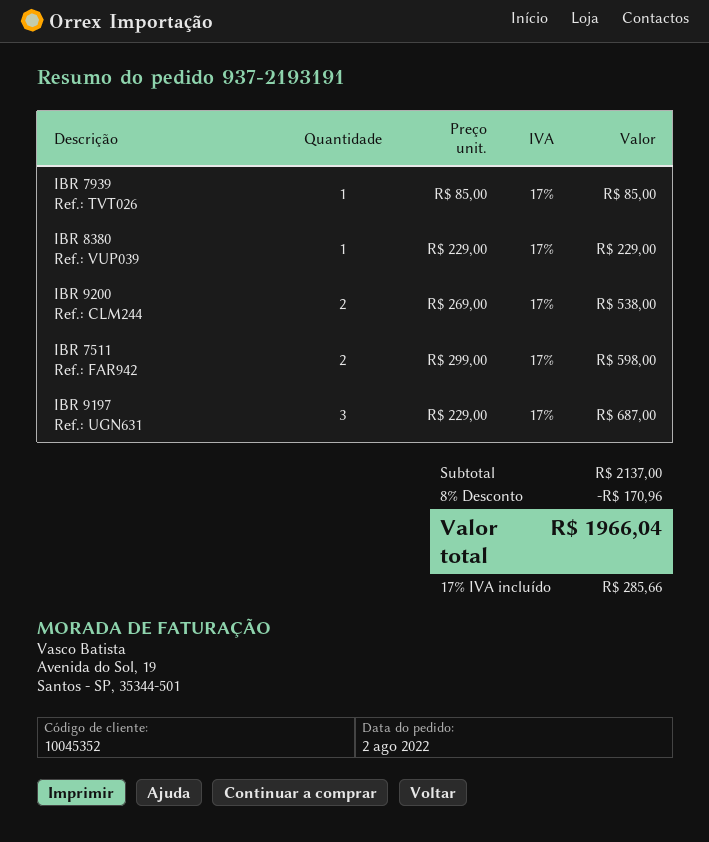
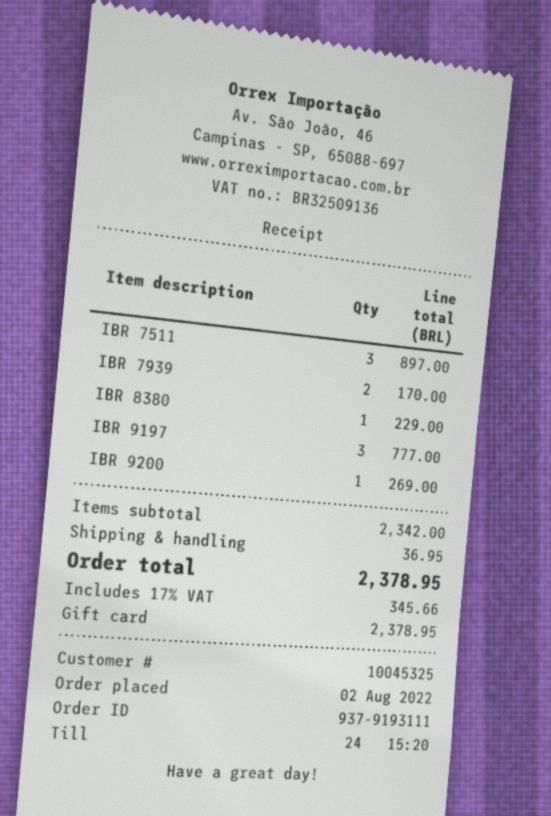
order number: 937-2193191 -> 937-9193111
customer number: 10045352 -> 10045325
IBR 7939: 1 for 85.00 -> 2 for 170.00
IBR 9200: 2 for 538.00 -> 1 for 269.00
IBR 7511: 2 for 598.00 -> 3 for 897.00
IBR 9197: 3 for 687.00 -> 3 for 777.00
subtotal: 2137.00 -> 2342.00
discount: 8% = 170.96 -> none
shipping: none -> 36.95
tax: 17% = 285.66 -> 17% = 345.66
total: 1966.04 -> 2378.95

